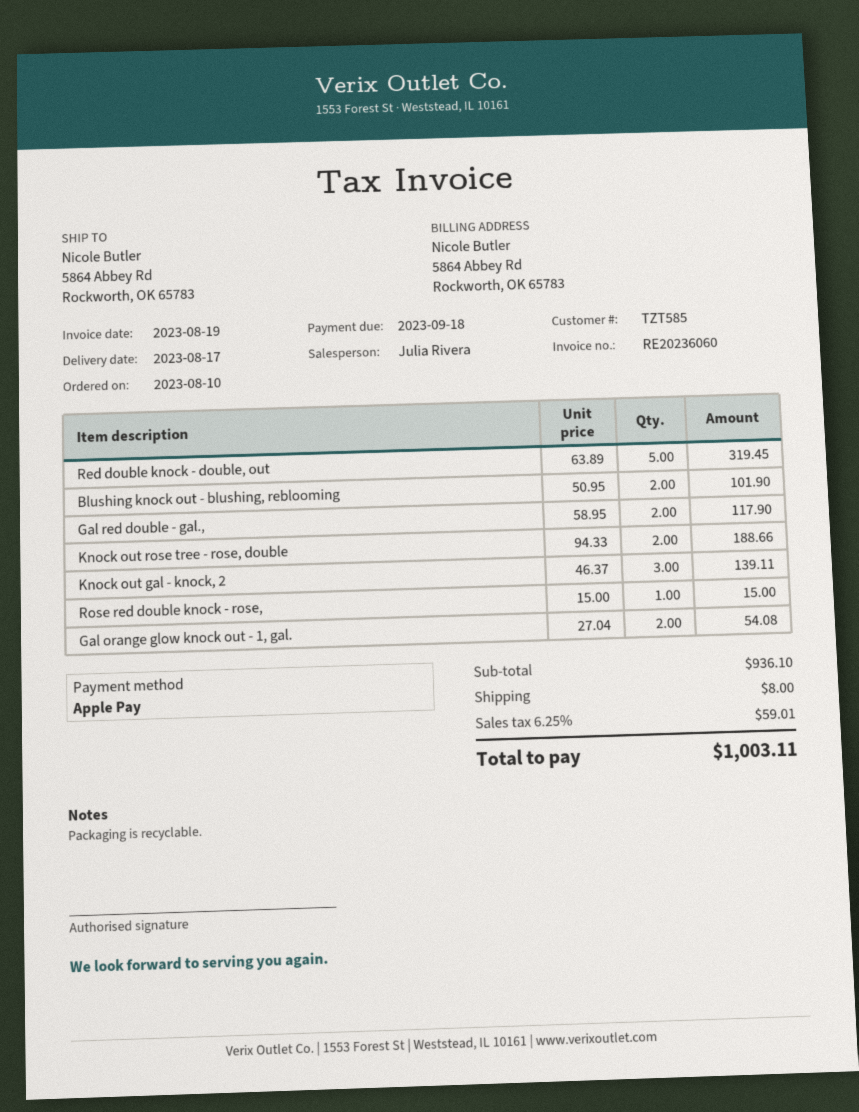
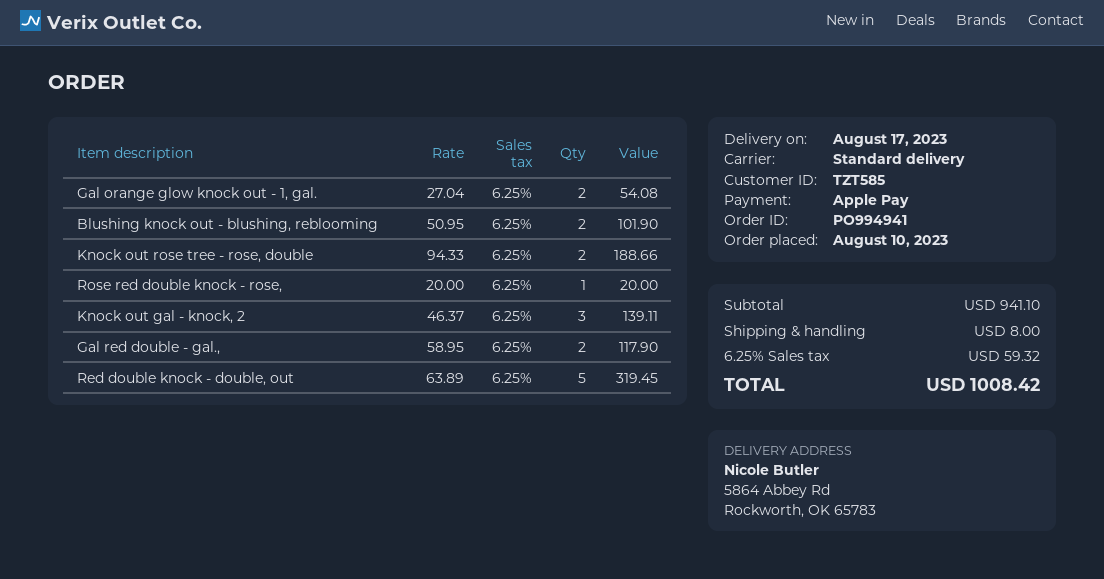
Rose red double knock - rose,: 1 x 15.00 = 15.00 -> 1 x 20.00 = 20.00
subtotal: 936.10 -> 941.10
tax: 6.25% = 59.01 -> 6.25% = 59.32
total: 1003.11 -> 1008.42

